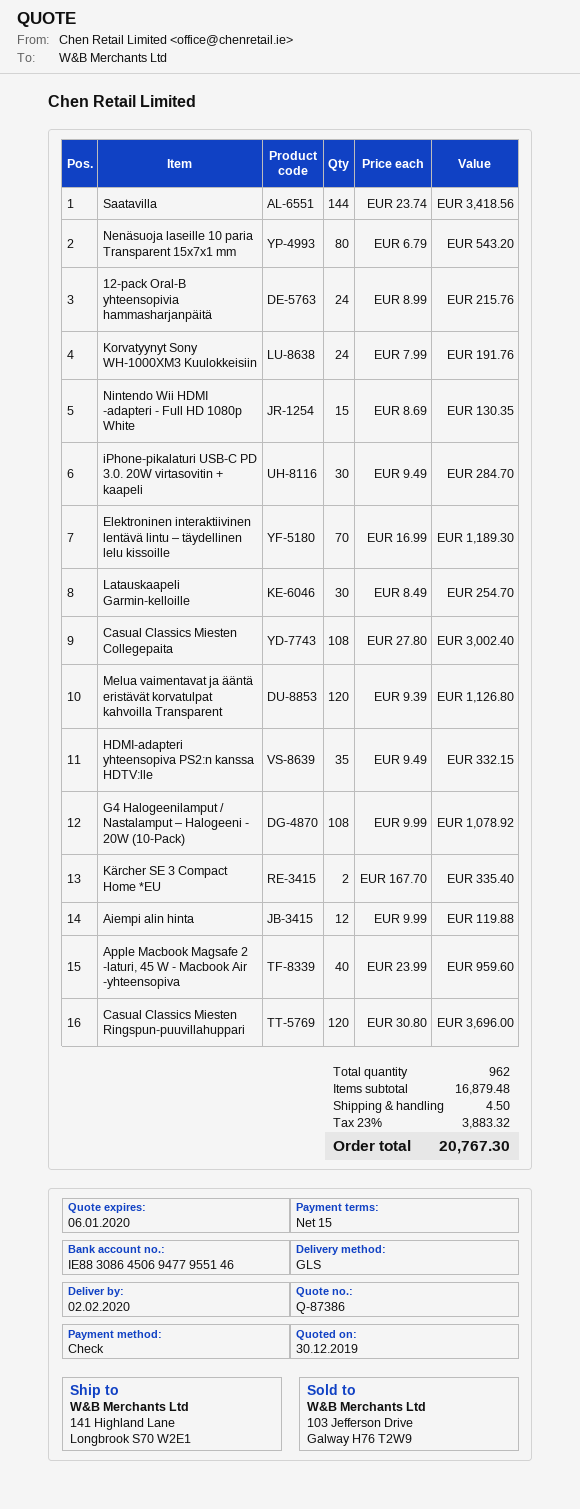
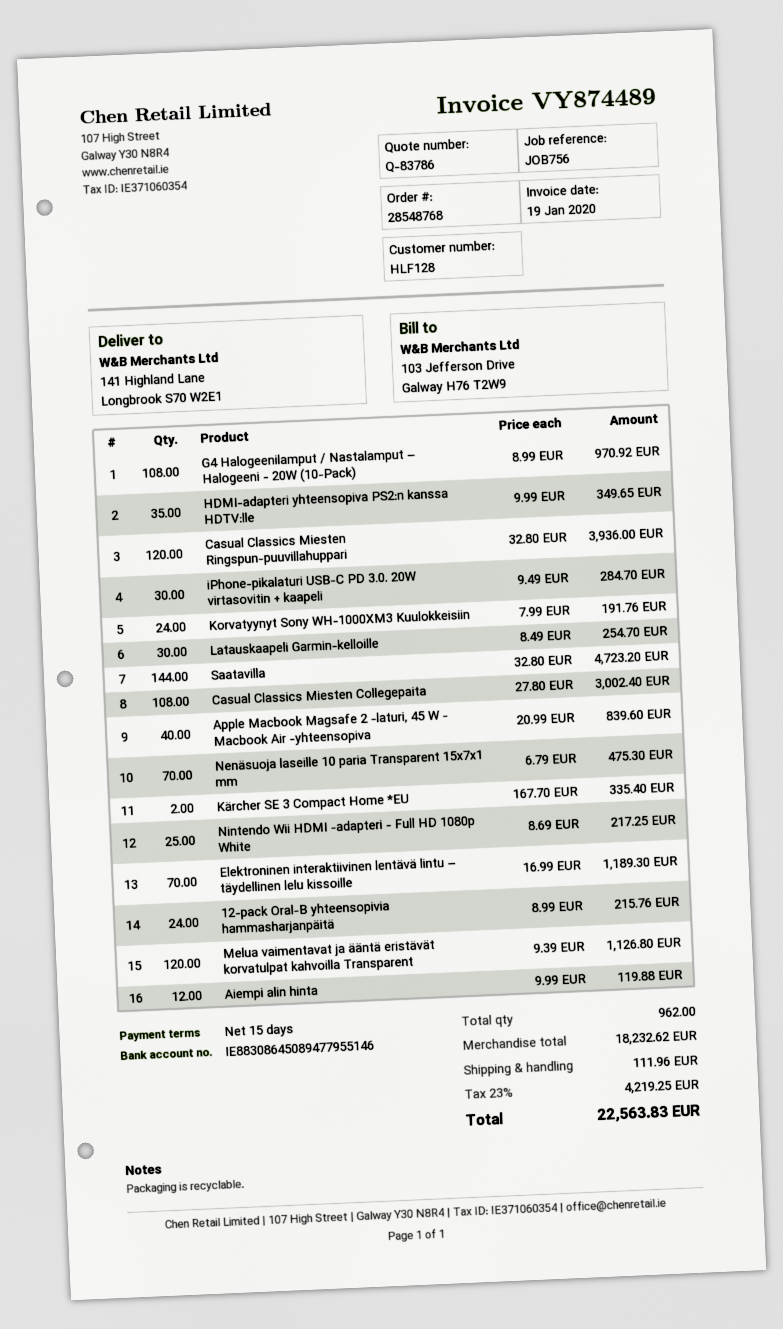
quote number: Q-87386 -> Q-83786
bank account: IE88308645069477955146 -> IE88308645089477955146
Saatavilla: 144 x 23.74 = 3418.56 -> 144 x 32.80 = 4723.20
Nenäsuoja laseille 10 paria Transparent 15x7x1 mm: 80 x 6.79 = 543.20 -> 70 x 6.79 = 475.30
Nintendo Wii HDMI -adapteri - Full HD 1080p White: 15 x 8.69 = 130.35 -> 25 x 8.69 = 217.25
HDMI-adapteri yhteensopiva PS2:n kanssa HDTV:lle: 35 x 9.49 = 332.15 -> 35 x 9.99 = 349.65
G4 Halogeenilamput / Nastalamput – Halogeeni - 20W (10-Pack): 108 x 9.99 = 1078.92 -> 108 x 8.99 = 970.92
Apple Macbook Magsafe 2 -laturi, 45 W - Macbook Air -yhteensopiva: 40 x 23.99 = 959.60 -> 40 x 20.99 = 839.60
Casual Classics Miesten Ringspun-puuvillahuppari: 120 x 30.80 = 3696.00 -> 120 x 32.80 = 3936.00
subtotal: 16879.48 -> 18232.62
shipping: 4.50 -> 111.96
tax: 23% = 3883.32 -> 23% = 4219.25
total: 20767.30 -> 22563.83

